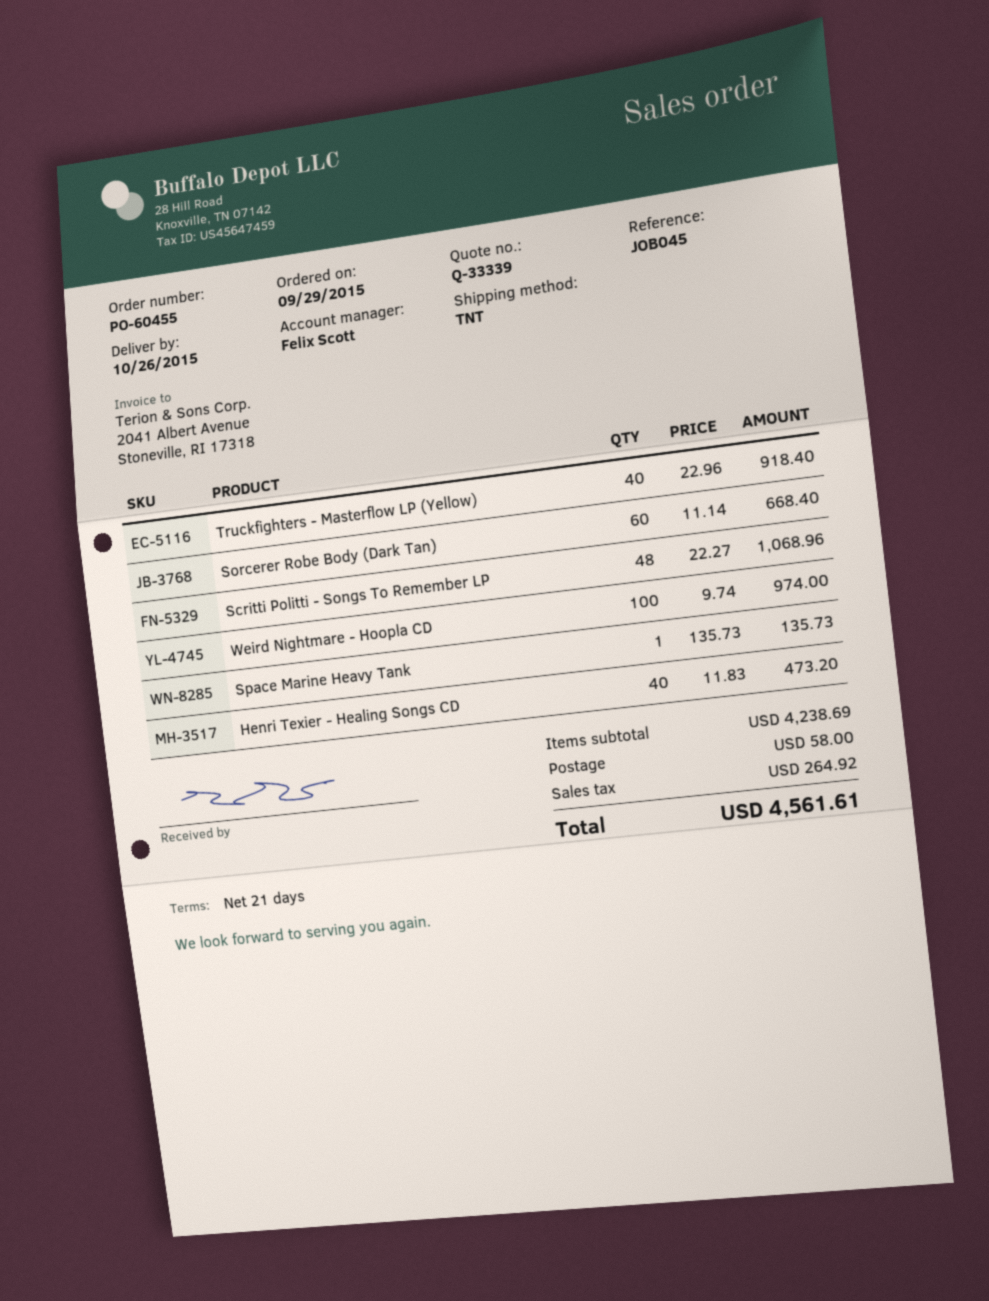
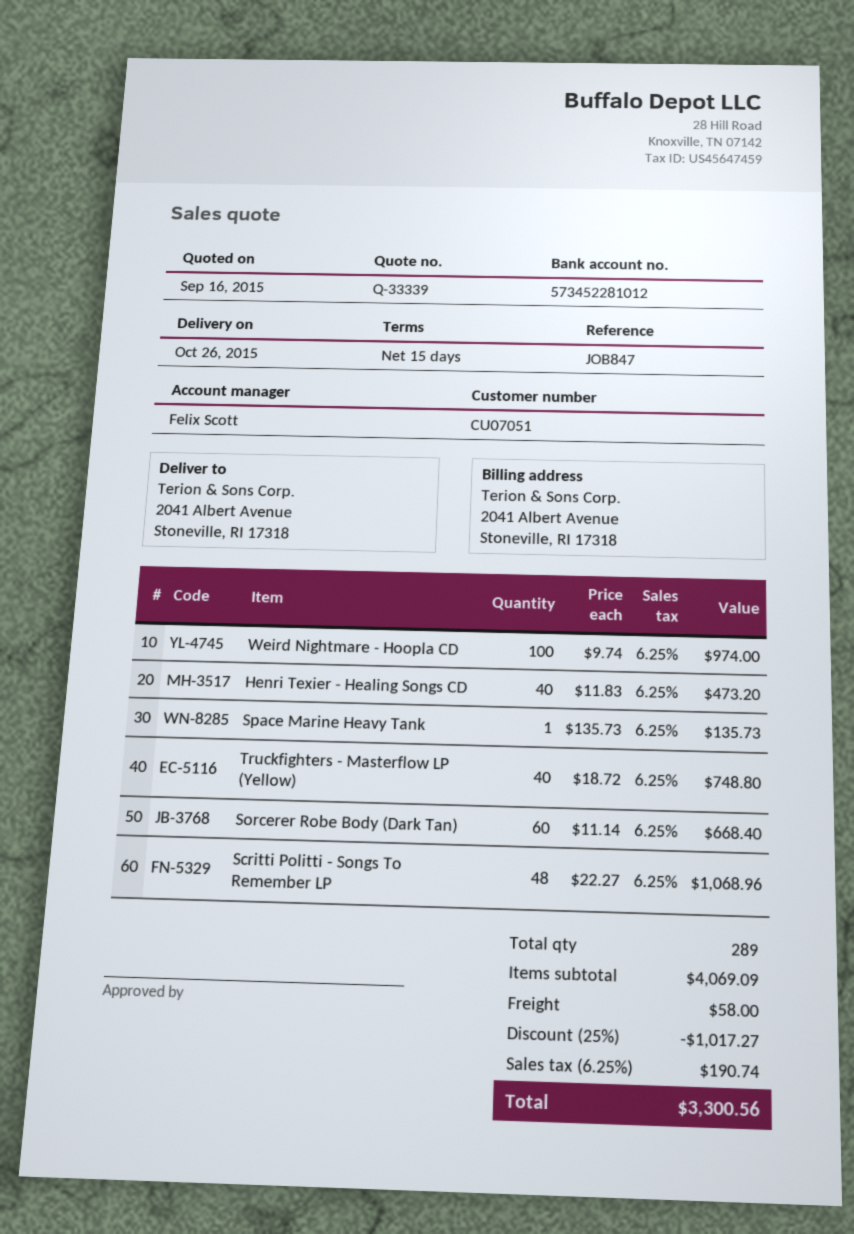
payment terms: 21 days -> 15 days
reference: JOB045 -> JOB847
Truckfighters - Masterflow LP (Yellow): 40 x 22.96 = 918.40 -> 40 x 18.72 = 748.80
subtotal: 4238.69 -> 4069.09
discount: none -> 25% = 1017.27
tax: 264.92 -> 190.74
total: 4561.61 -> 3300.56

